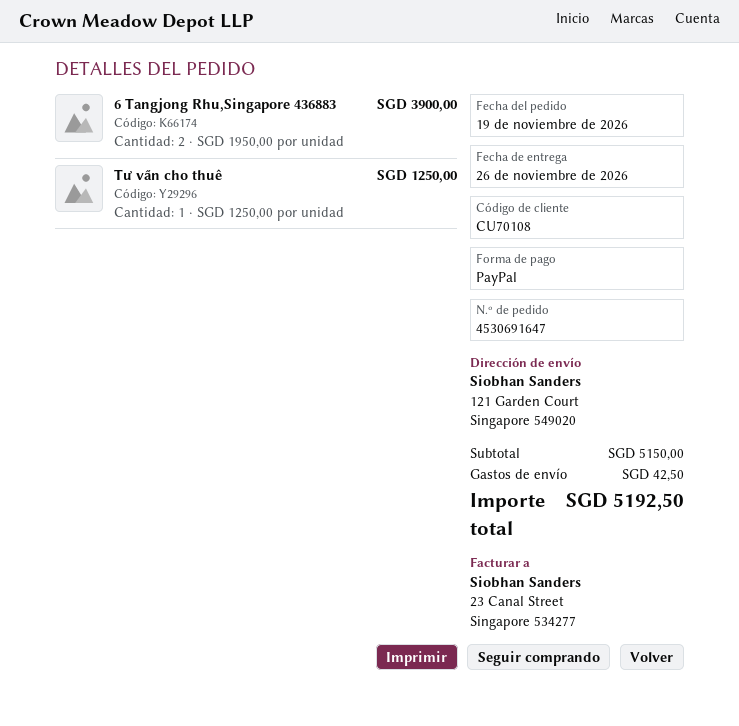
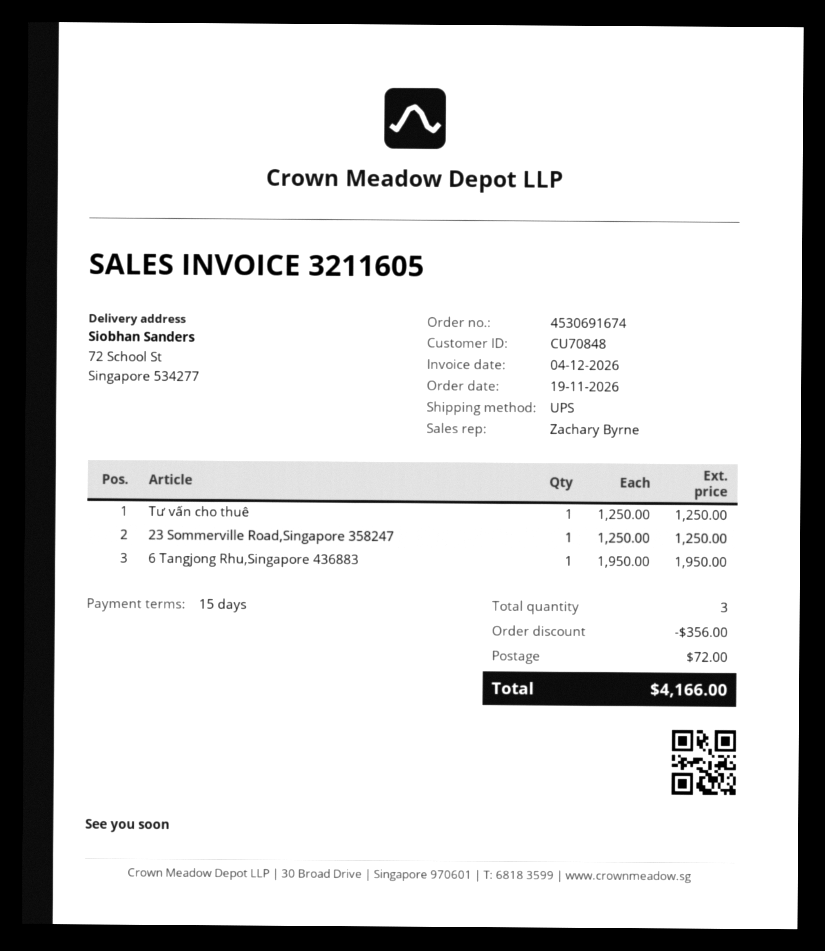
order number: 4530691647 -> 4530691674
customer number: CU70108 -> CU70848
ship to: 121 Garden Court, Singapore 549020 -> 72 School St, Singapore 534277
6 Tangjong Rhu,Singapore 436883: 2 x 1950.00 = 3900.00 -> 1 x 1950.00 = 1950.00
23 Sommerville Road,Singapore 358247: none -> 1 x 1250.00 = 1250.00
discount: none -> 356.00
shipping: 42.50 -> 72.00
total: 5192.50 -> 4166.00

